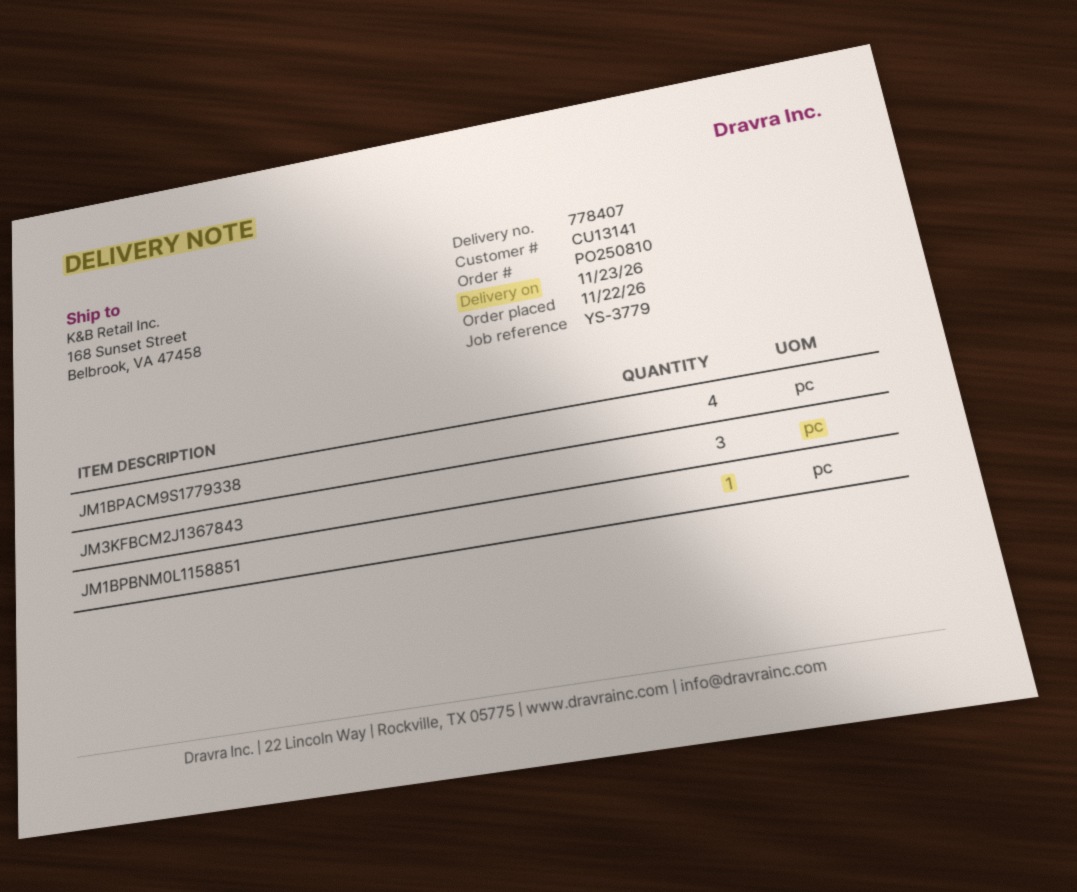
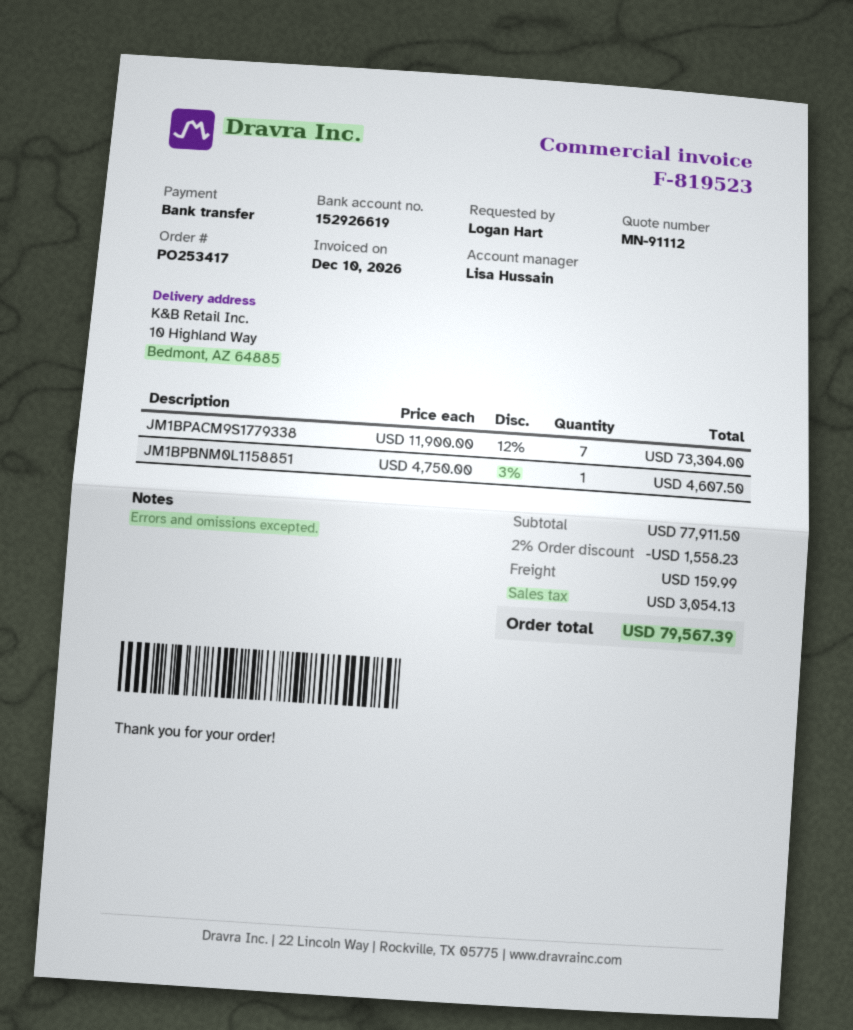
order number: PO250810 -> PO253417
ship to: 168 Sunset Street, Belbrook, VA 47458 -> 10 Highland Way, Bedmont, AZ 64885
JM1BPACM9S1779338: 4 -> 7
JM3KFBCM2J1367843: 3 -> none

